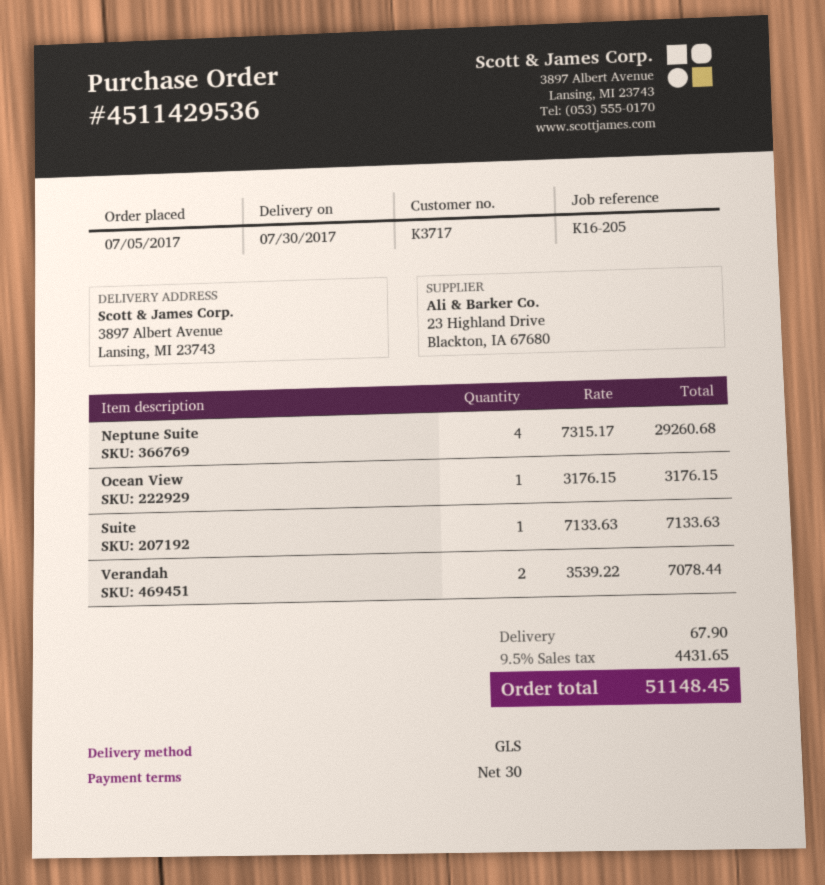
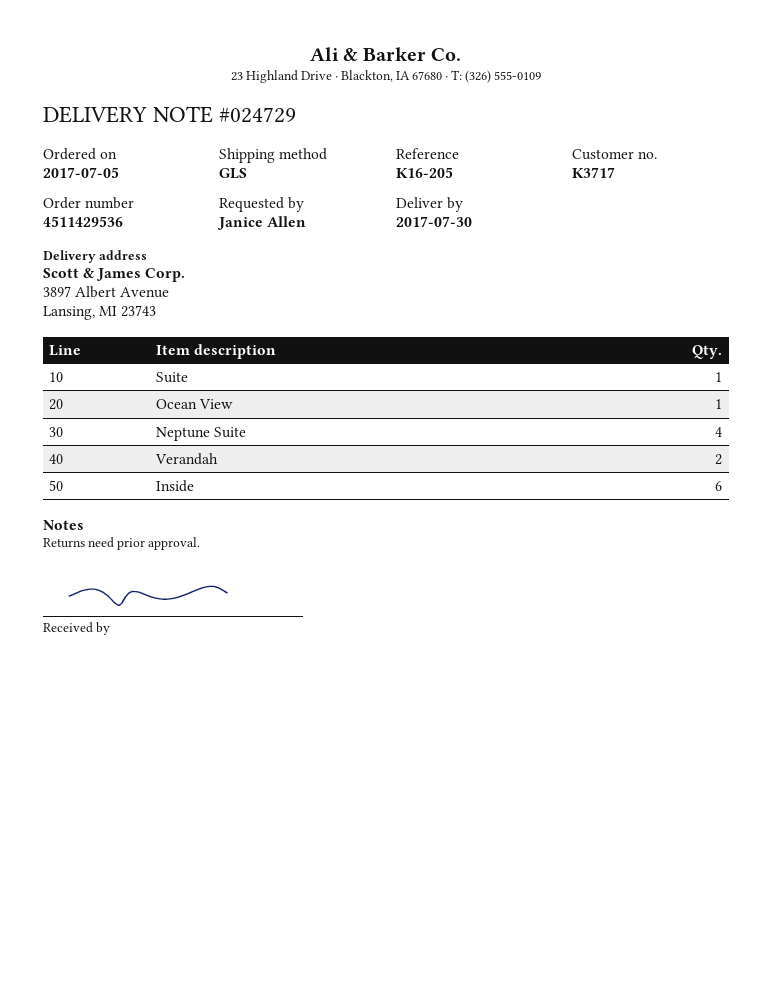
Inside: none -> 6

